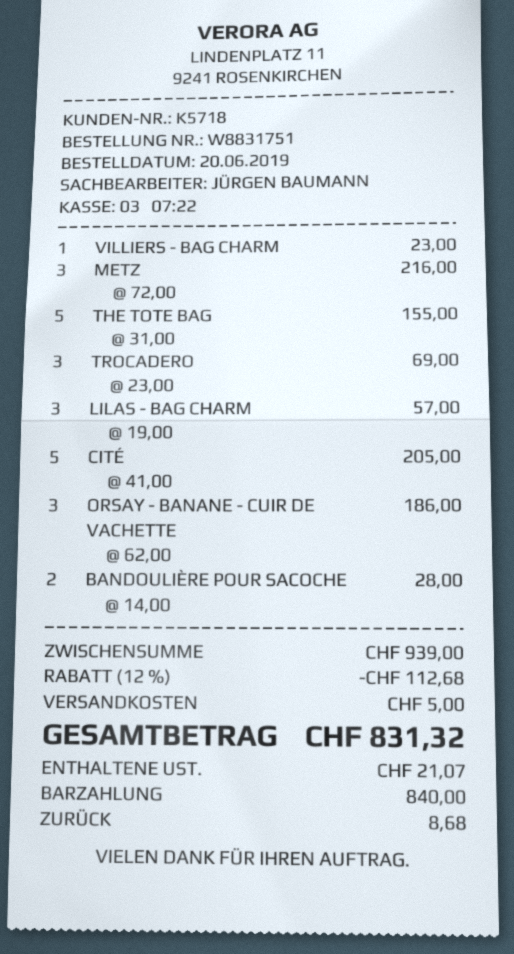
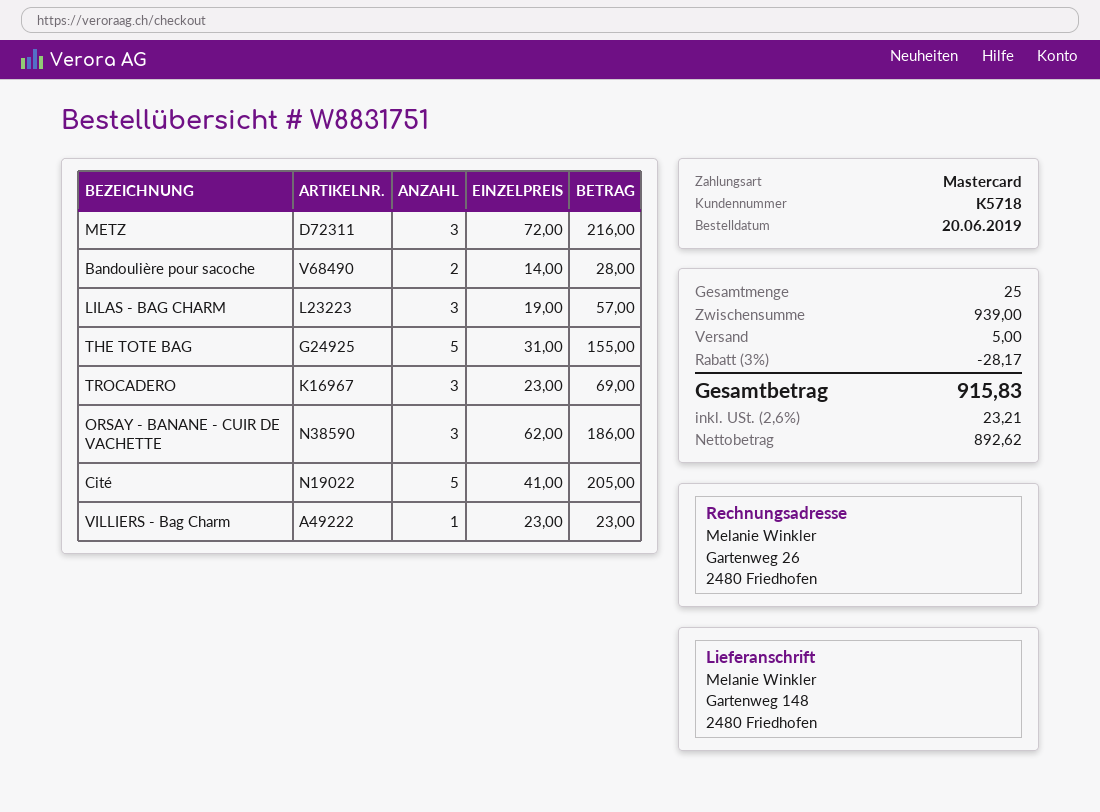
payment method: cash -> Mastercard
discount: 12% = 112.68 -> 3% = 28.17
tax: 21.07 -> 23.21
total: 831.32 -> 915.83

